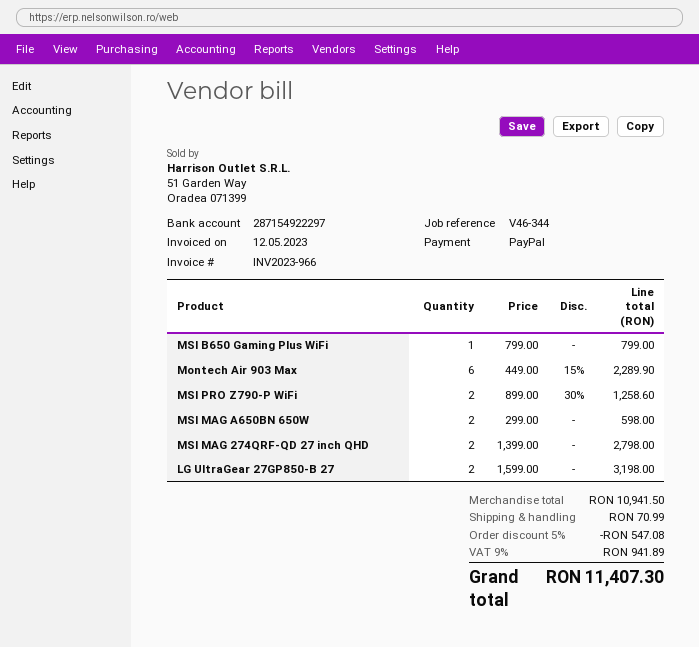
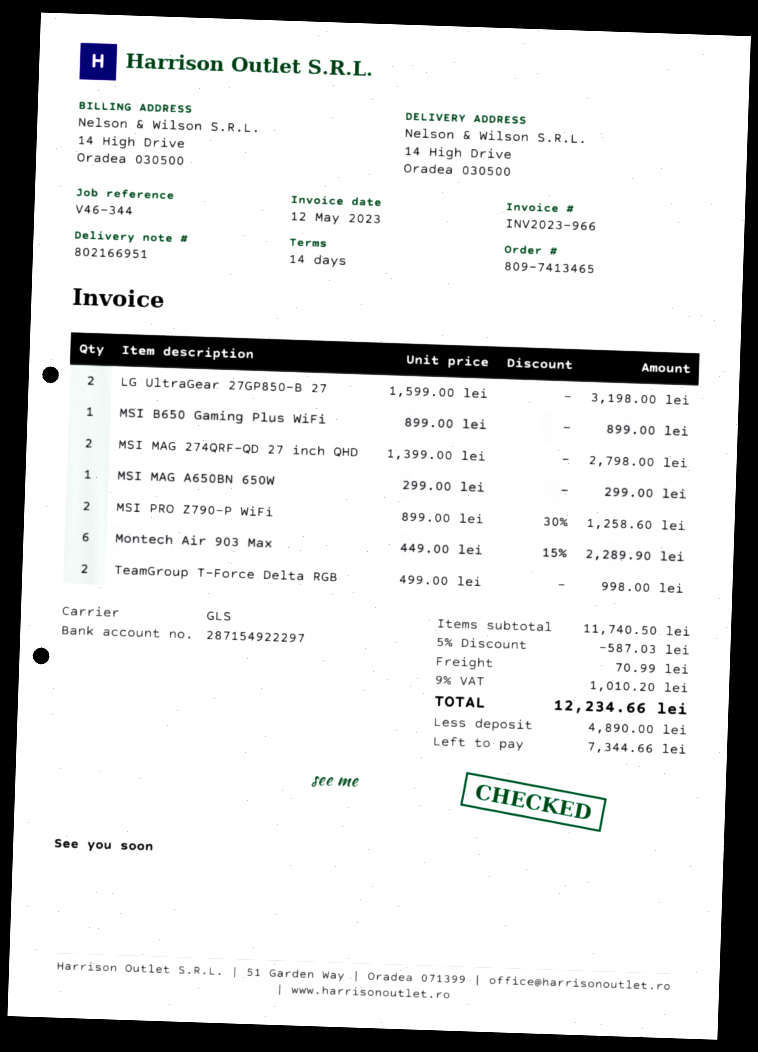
MSI B650 Gaming Plus WiFi: 1 x 799.00 = 799.00 -> 1 x 899.00 = 899.00
MSI MAG A650BN 650W: 2 x 299.00 = 598.00 -> 1 x 299.00 = 299.00
TeamGroup T-Force Delta RGB: none -> 2 x 499.00 = 998.00
subtotal: 10941.50 -> 11740.50
discount: 5% = 547.08 -> 5% = 587.03
tax: 9% = 941.89 -> 9% = 1010.20
total: 11407.30 -> 12234.66

